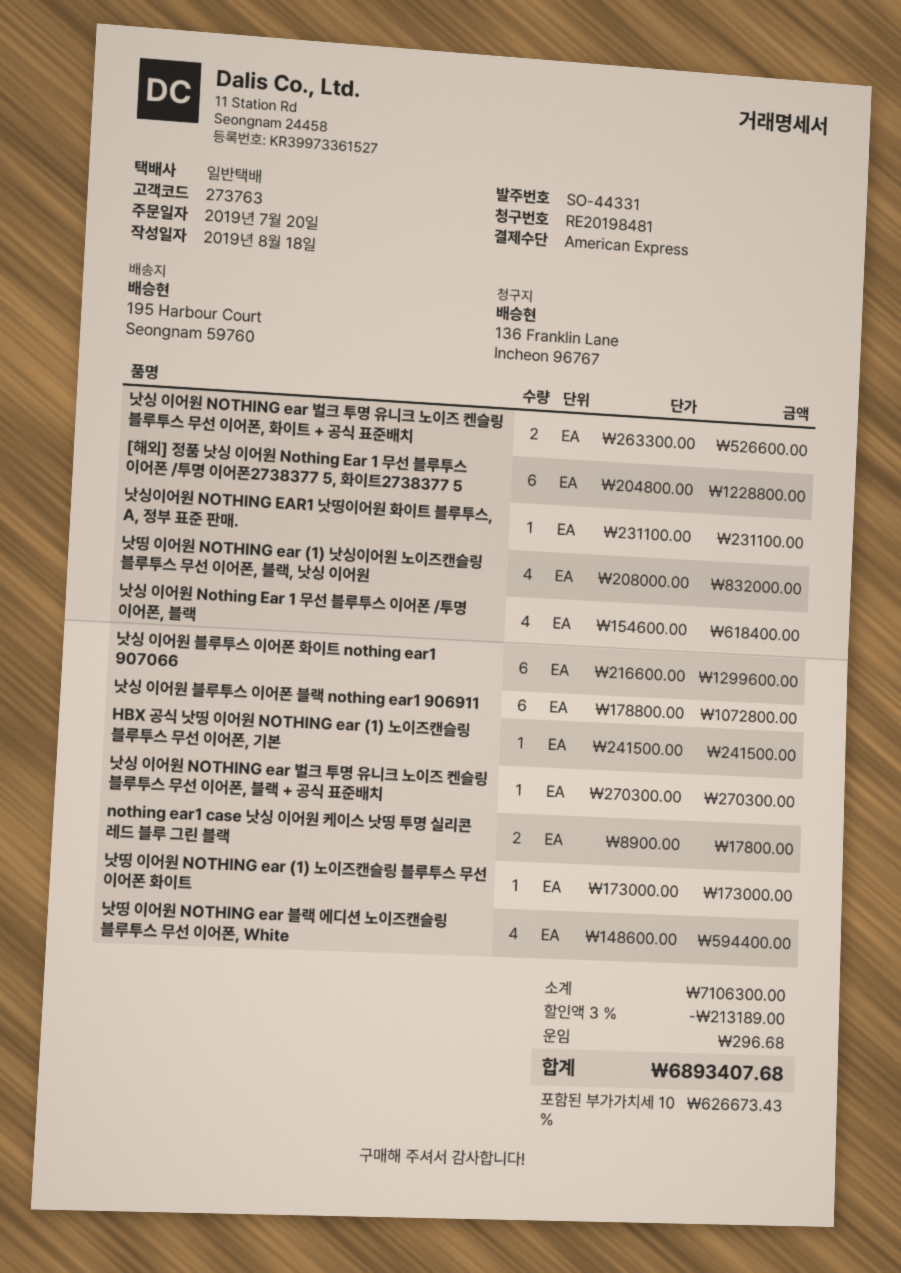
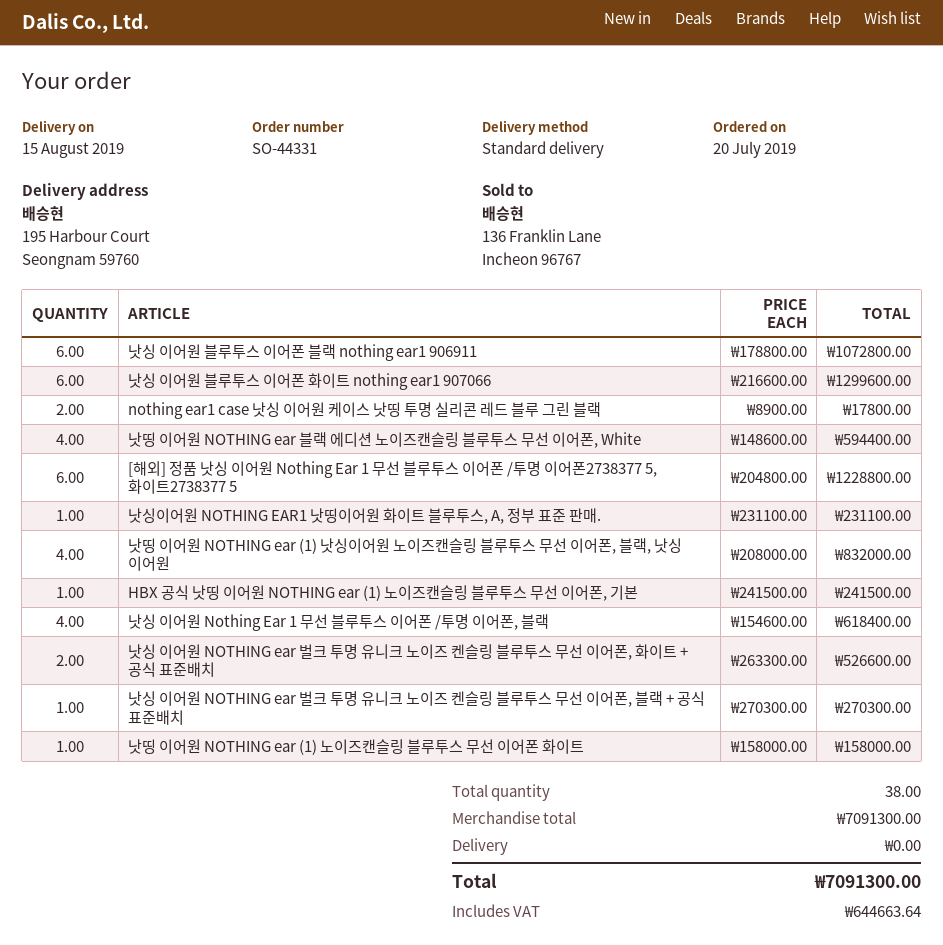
낫띵 이어원 NOTHING ear (1) 노이즈캔슬링 블루투스 무선 이어폰 화이트: 1 x 173000.00 = 173000.00 -> 1 x 158000.00 = 158000.00
subtotal: 7106300.00 -> 7091300.00
discount: 3% = 213189.00 -> none
shipping: 296.68 -> 0.00
tax: 626673.43 -> 644663.64
total: 6893407.68 -> 7091300.00

